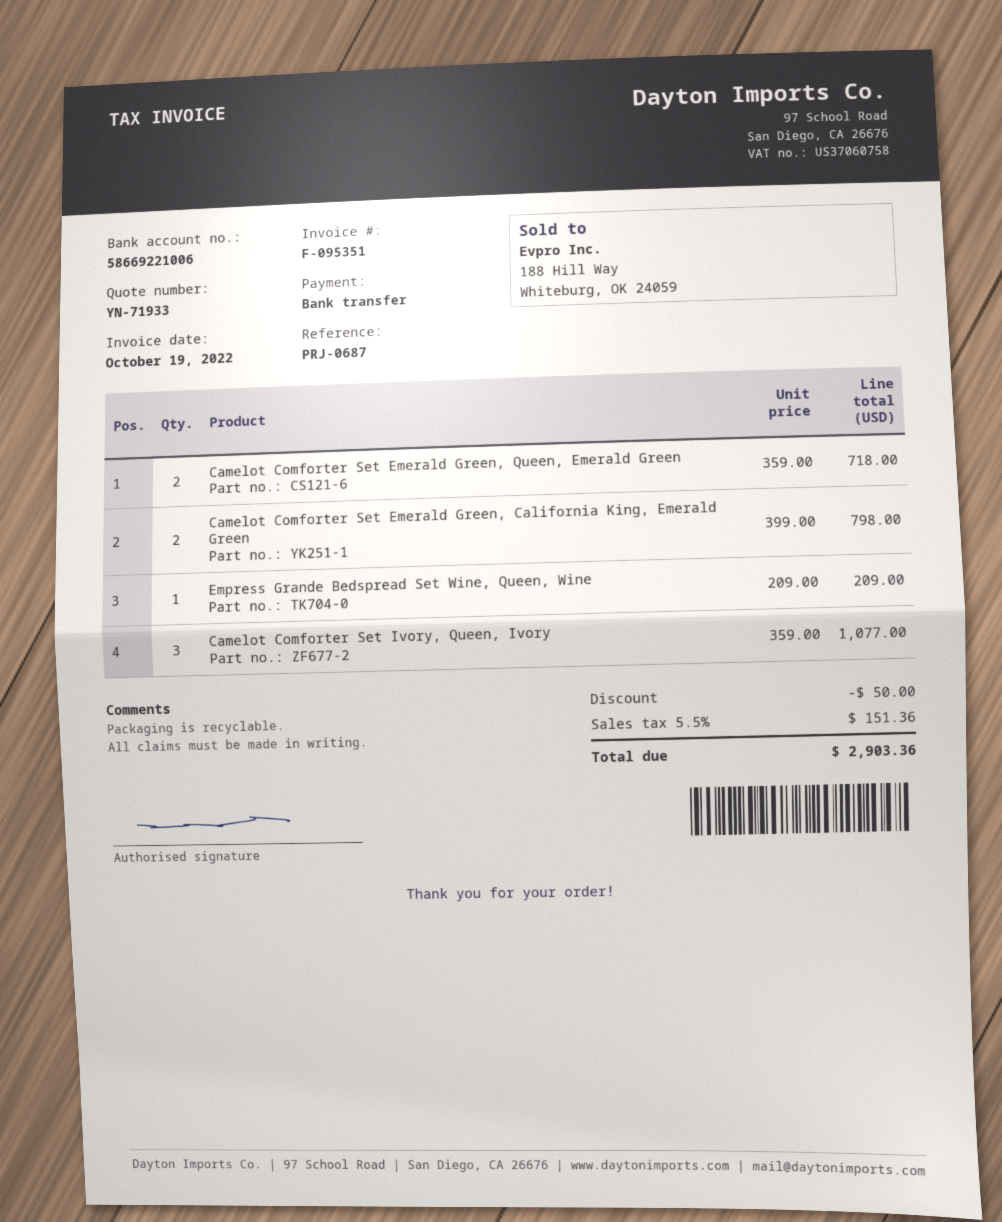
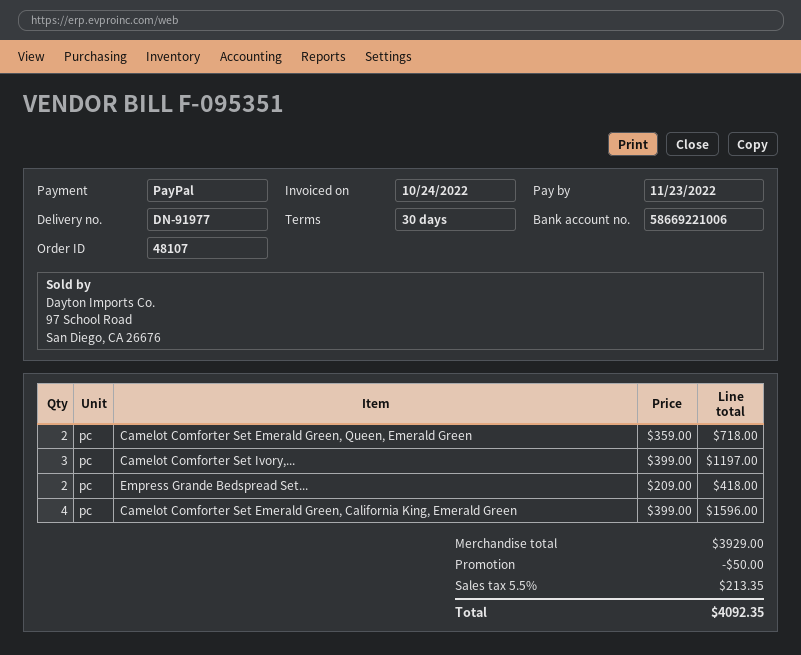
invoice date: 2022-10-19 -> 2022-10-24
payment method: bank transfer -> PayPal
Camelot Comforter Set Emerald Green, California King, Emerald Green: 2 x 399.00 = 798.00 -> 4 x 399.00 = 1596.00
Empress Grande Bedspread Set Wine, Queen, Wine: 1 x 209.00 = 209.00 -> 2 x 209.00 = 418.00
Camelot Comforter Set Ivory, Queen, Ivory: 3 x 359.00 = 1077.00 -> 3 x 399.00 = 1197.00
tax: 5.5% = 151.36 -> 5.5% = 213.35
total: 2903.36 -> 4092.35

